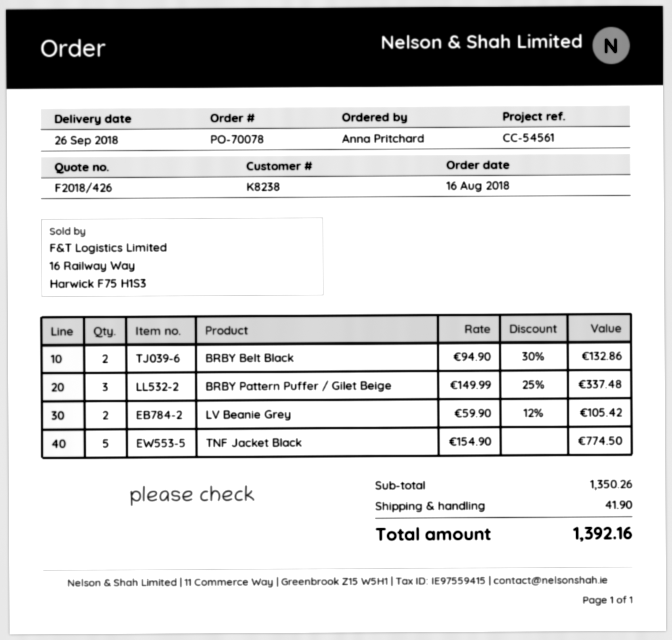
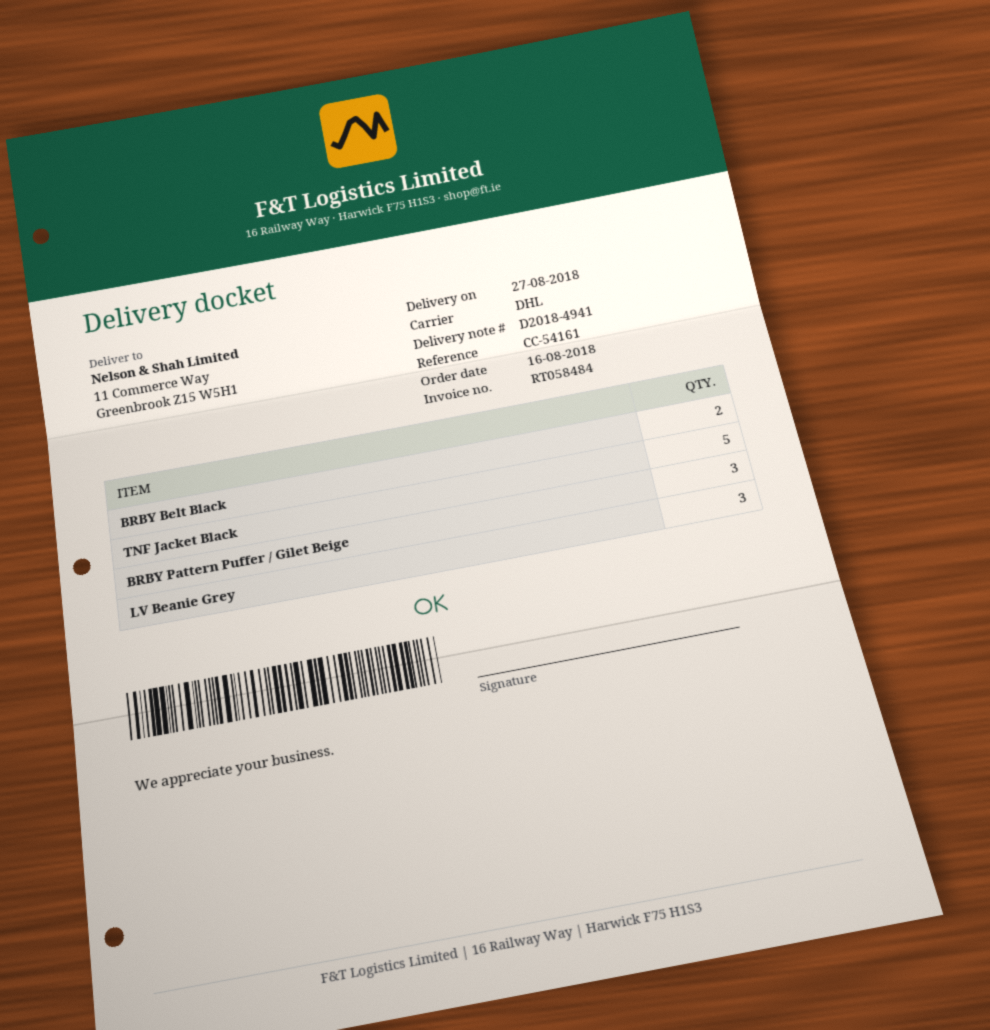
delivery date: 2018-09-26 -> 2018-08-27
reference: CC-54561 -> CC-54161
LV Beanie Grey: 2 -> 3

